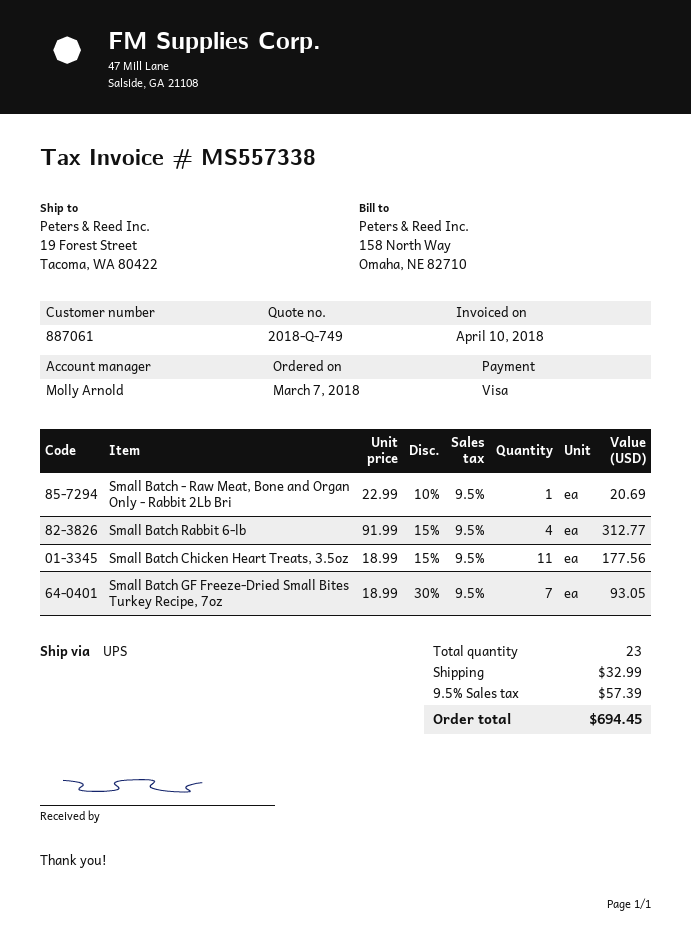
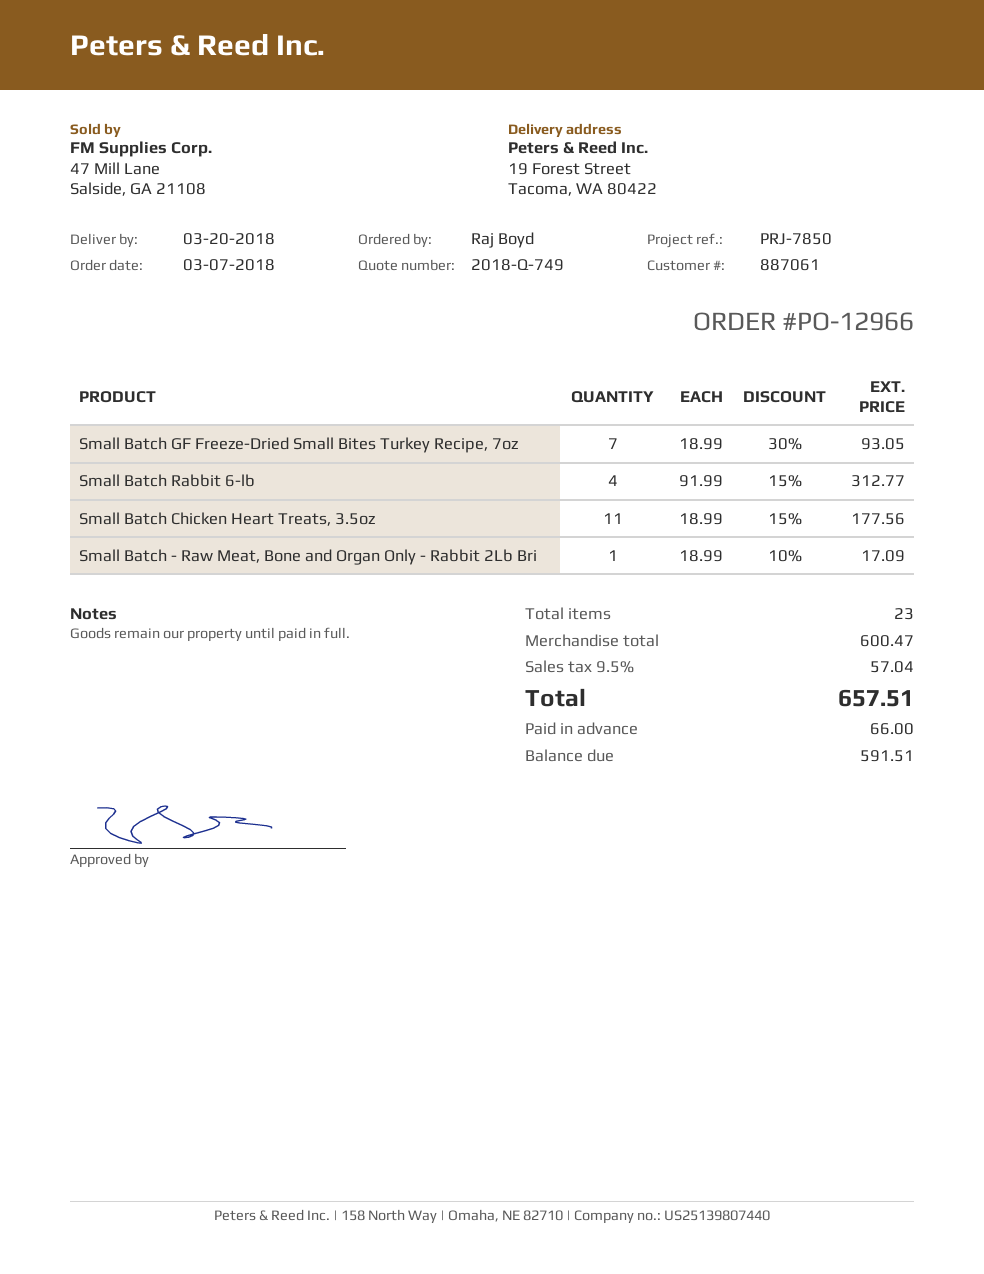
Small Batch - Raw Meat, Bone and Organ Only - Rabbit 2Lb Bri: 1 x 22.99 - 10% = 20.69 -> 1 x 18.99 - 10% = 17.09
shipping: 32.99 -> none
tax: 9.5% = 57.39 -> 9.5% = 57.04
total: 694.45 -> 657.51

